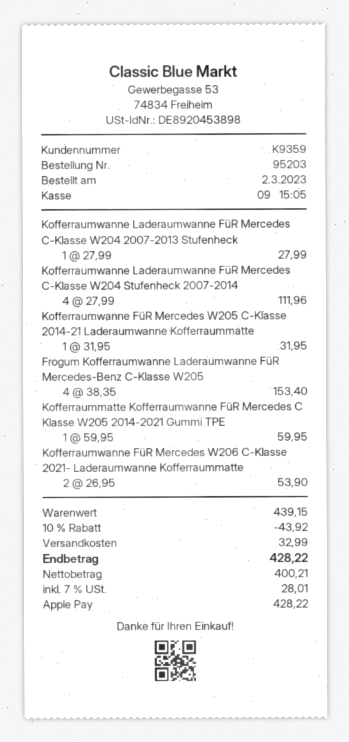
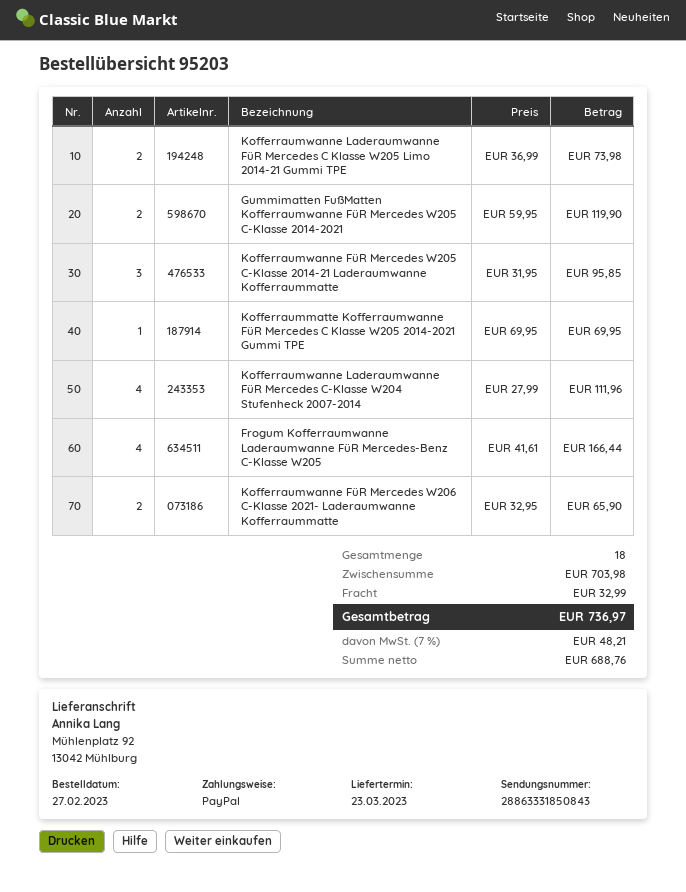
order date: 2023-03-02 -> 2023-02-27
payment method: Apple Pay -> PayPal
Kofferraumwanne Laderaumwanne FüR Mercedes C-Klasse W204 2007-2013 Stufenheck: 1 x 27.99 = 27.99 -> none
Kofferraumwanne FüR Mercedes W205 C-Klasse 2014-21 Laderaumwanne Kofferraummatte: 1 x 31.95 = 31.95 -> 3 x 31.95 = 95.85
Frogum Kofferraumwanne Laderaumwanne FüR Mercedes-Benz C-Klasse W205: 4 x 38.35 = 153.40 -> 4 x 41.61 = 166.44
Kofferraummatte Kofferraumwanne FüR Mercedes C Klasse W205 2014-2021 Gummi TPE: 1 x 59.95 = 59.95 -> 1 x 69.95 = 69.95
Kofferraumwanne FüR Mercedes W206 C-Klasse 2021- Laderaumwanne Kofferraummatte: 2 x 26.95 = 53.90 -> 2 x 32.95 = 65.90
Kofferraumwanne Laderaumwanne FüR Mercedes C Klasse W205 Limo 2014-21 Gummi TPE: none -> 2 x 36.99 = 73.98
Gummimatten FußMatten Kofferraumwanne FüR Mercedes W205 C-Klasse 2014-2021: none -> 2 x 59.95 = 119.90
subtotal: 439.15 -> 703.98
discount: 10% = 43.92 -> none
net: 400.21 -> 688.76
tax: 7% = 28.01 -> 7% = 48.21
total: 428.22 -> 736.97

